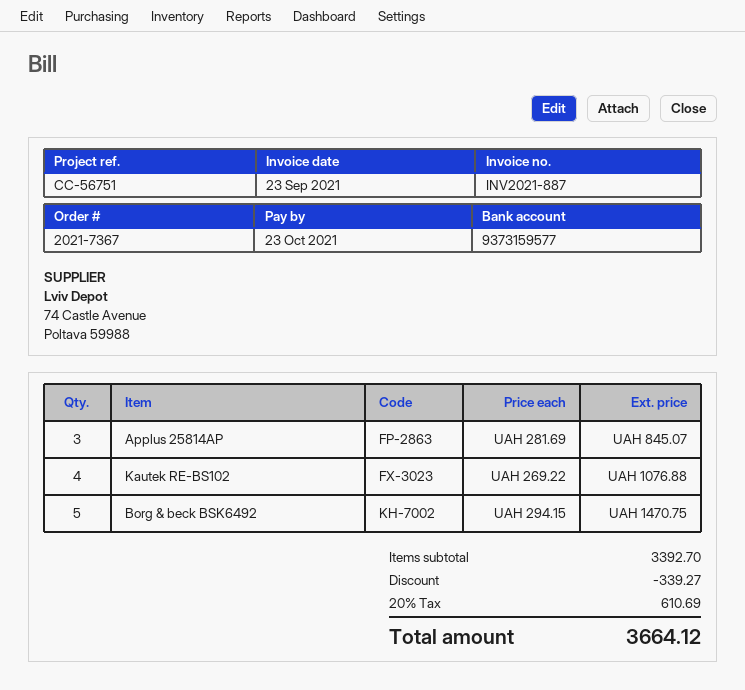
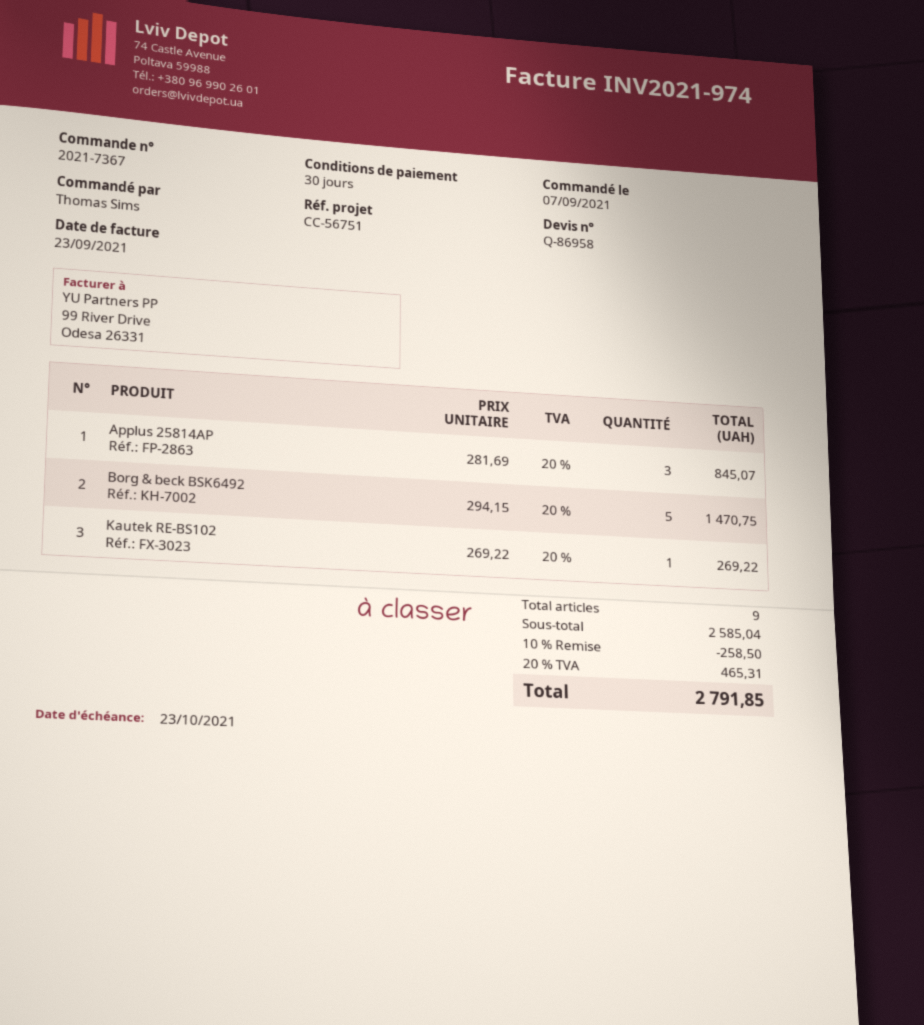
invoice number: INV2021-887 -> INV2021-974
Kautek RE-BS102: 4 x 269.22 = 1076.88 -> 1 x 269.22 = 269.22
subtotal: 3392.70 -> 2585.04
discount: 339.27 -> 258.50
tax: 20% = 610.69 -> 20% = 465.31
total: 3664.12 -> 2791.85

